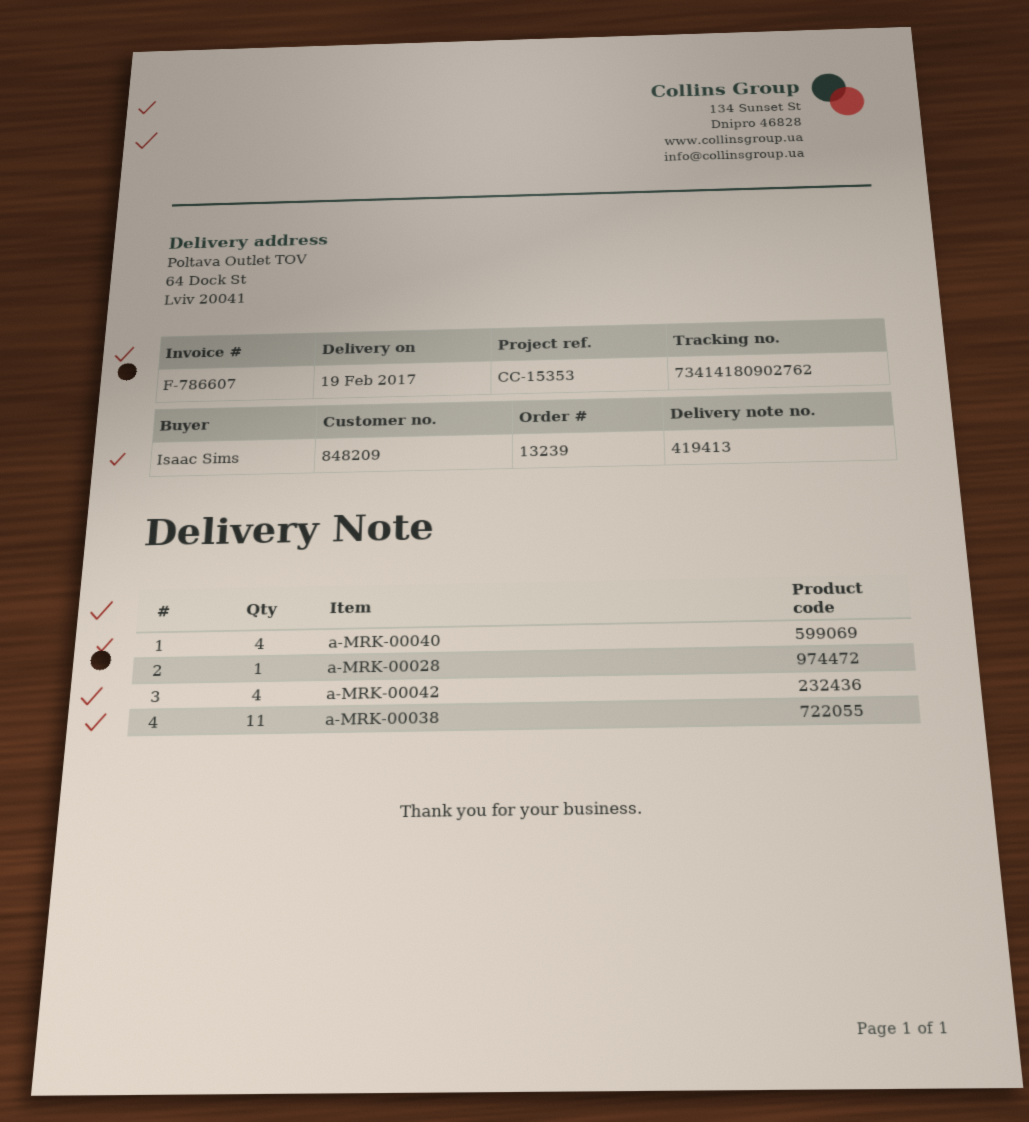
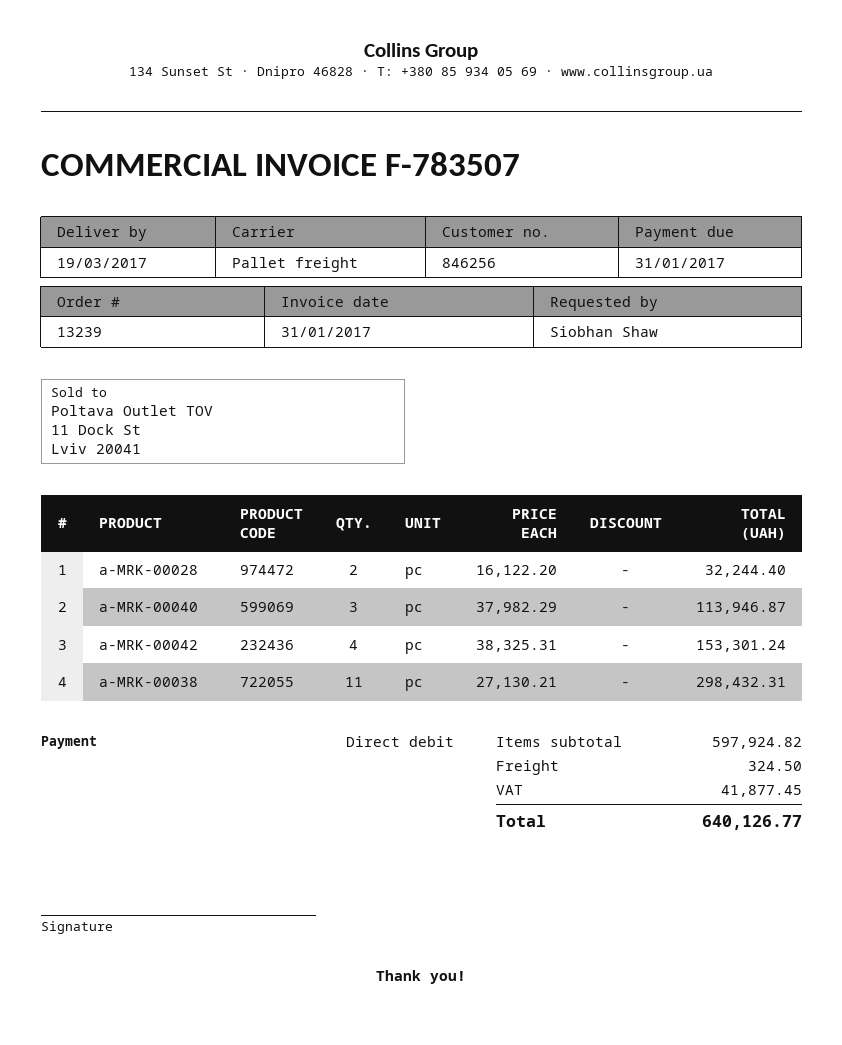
delivery date: 2017-02-19 -> 2017-03-19
invoice number: F-786607 -> F-783507
customer number: 848209 -> 846256
ordered by: Isaac Sims -> Siobhan Shaw
a-MRK-00040: 4 -> 3
a-MRK-00028: 1 -> 2

